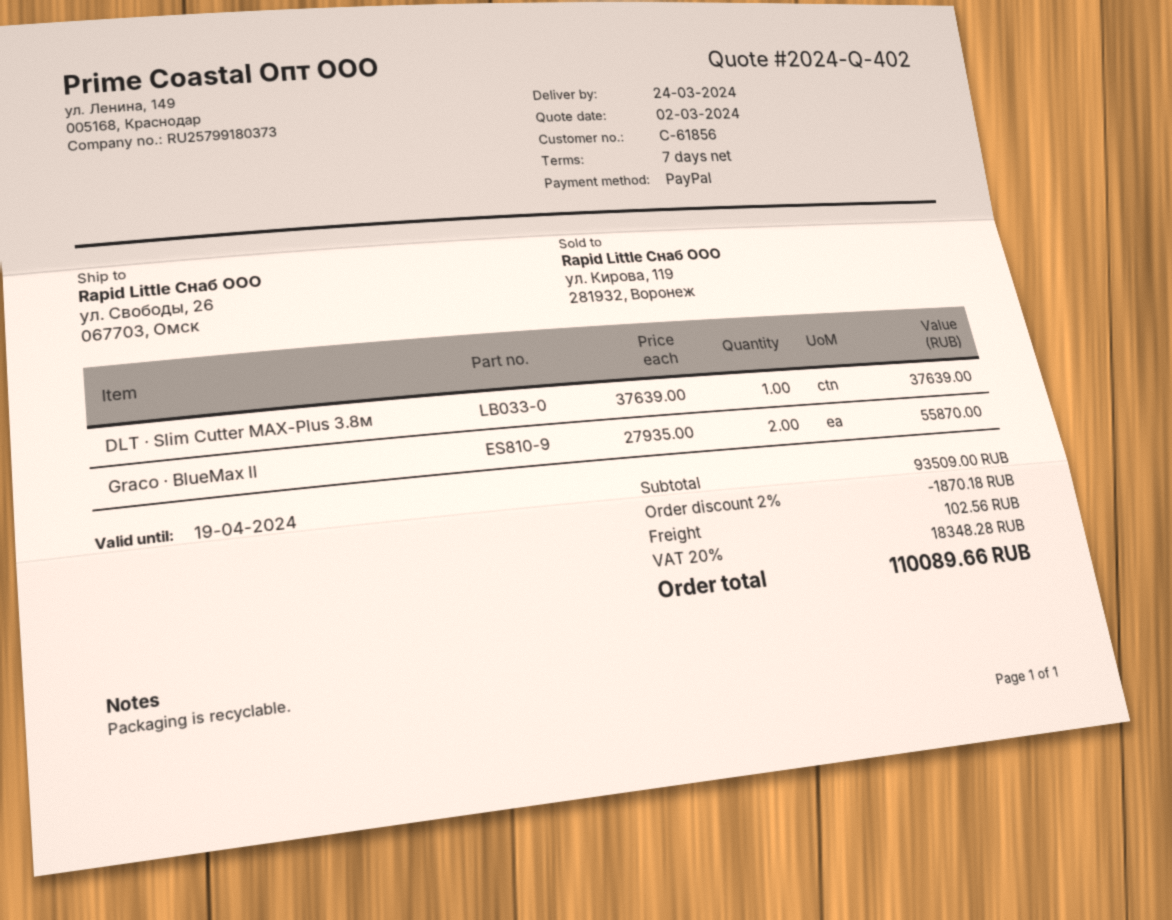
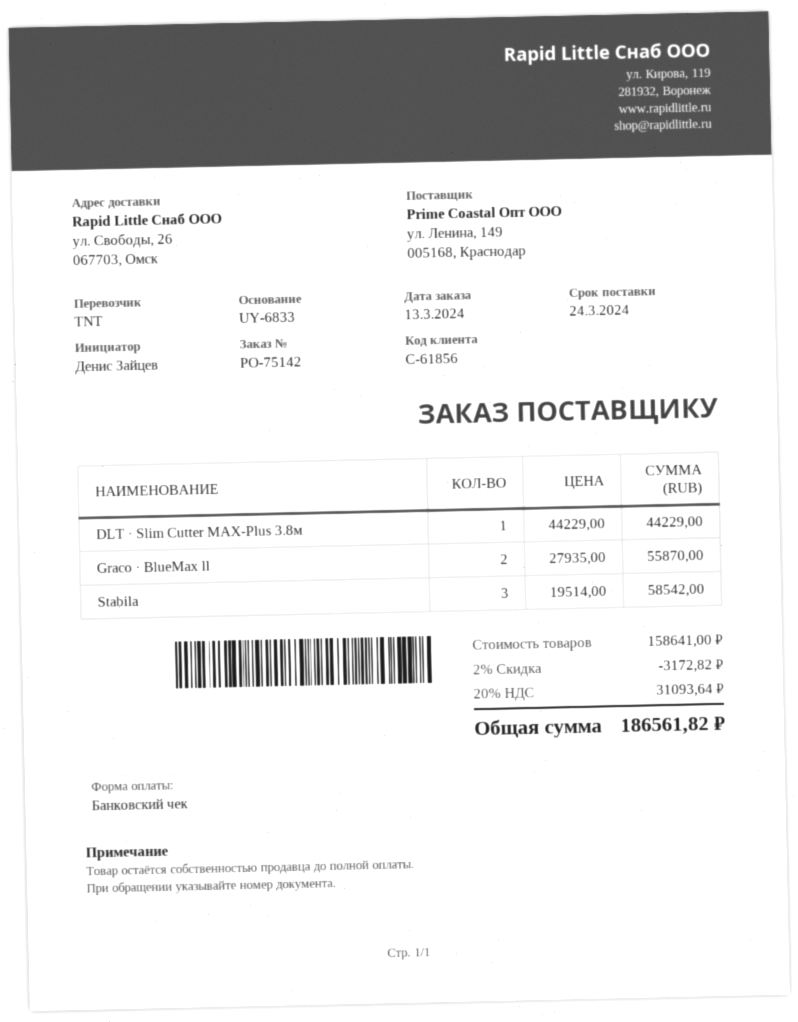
payment method: PayPal -> cheque
DLT · Slim Cutter MAX-Plus 3.8м: 1 x 37639.00 = 37639.00 -> 1 x 44229.00 = 44229.00
Stabila: none -> 3 x 19514.00 = 58542.00
subtotal: 93509.00 -> 158641.00
discount: 2% = 1870.18 -> 2% = 3172.82
shipping: 102.56 -> none
tax: 20% = 18348.28 -> 20% = 31093.64
total: 110089.66 -> 186561.82

